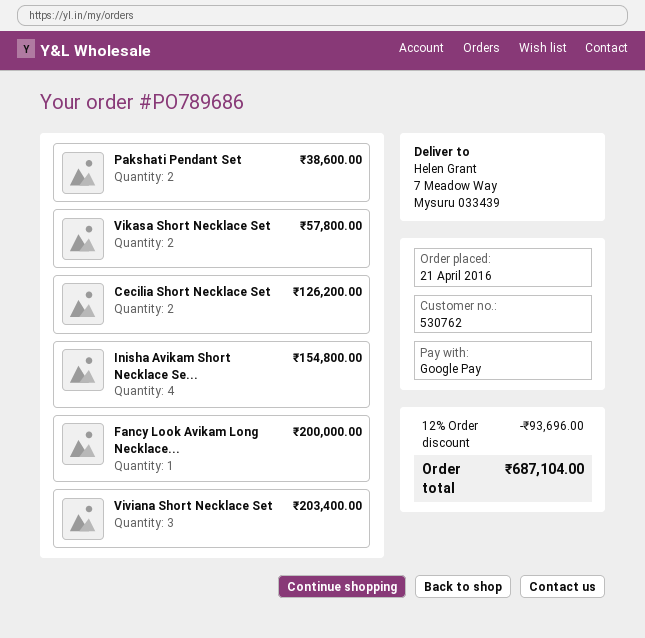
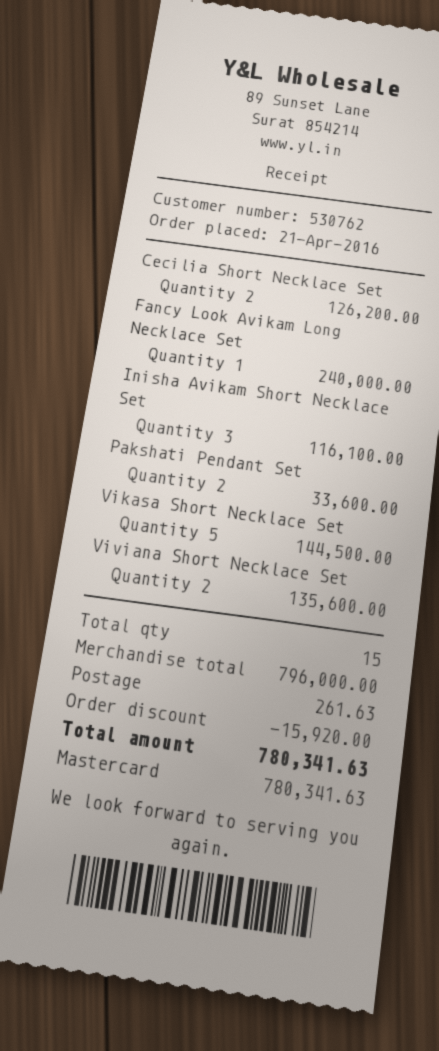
payment method: Google Pay -> Mastercard
Pakshati Pendant Set: 2 for 38600.00 -> 2 for 33600.00
Vikasa Short Necklace Set: 2 for 57800.00 -> 5 for 144500.00
Inisha Avikam Short Necklace Se...: 4 for 154800.00 -> 3 for 116100.00
Fancy Look Avikam Long Necklace...: 1 for 200000.00 -> 1 for 240000.00
Viviana Short Necklace Set: 3 for 203400.00 -> 2 for 135600.00
discount: 93696.00 -> 15920.00
shipping: none -> 261.63
total: 687104.00 -> 780341.63

